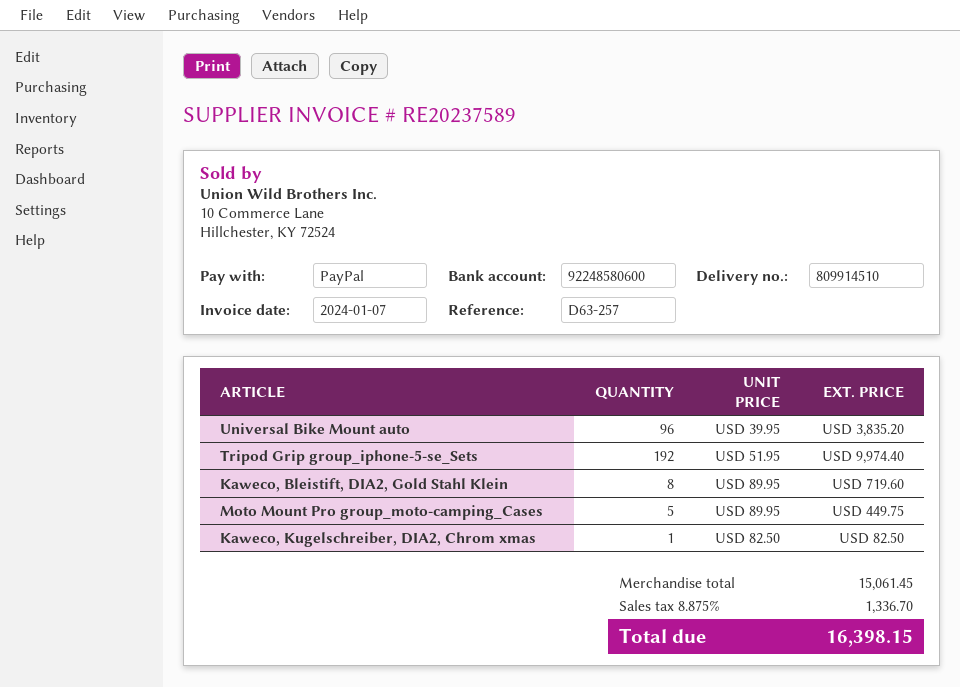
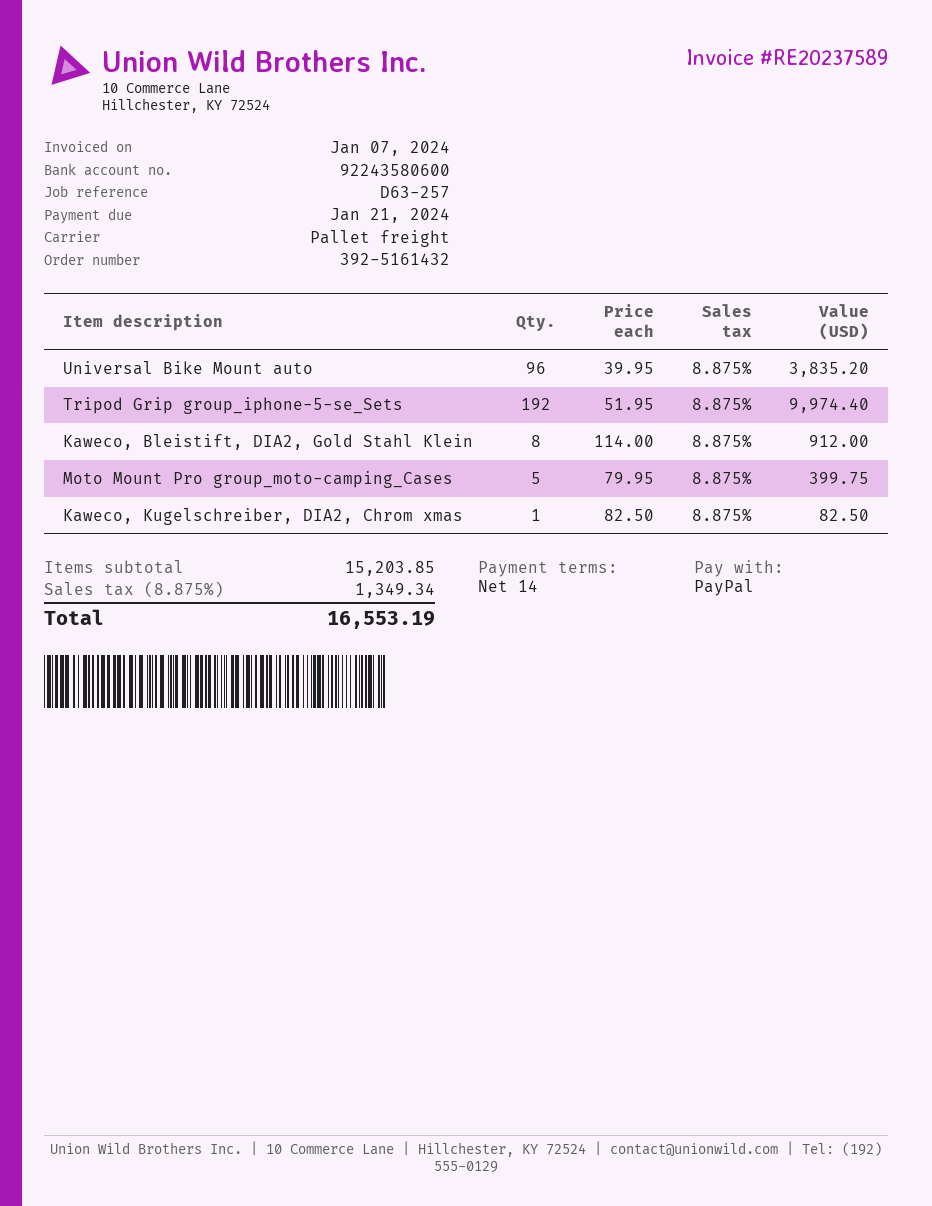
bank account: 92248580600 -> 92243580600
Kaweco, Bleistift, DIA2, Gold Stahl Klein: 8 x 89.95 = 719.60 -> 8 x 114.00 = 912.00
Moto Mount Pro group_moto-camping_Cases: 5 x 89.95 = 449.75 -> 5 x 79.95 = 399.75
subtotal: 15061.45 -> 15203.85
tax: 8.875% = 1336.70 -> 8.875% = 1349.34
total: 16398.15 -> 16553.19

